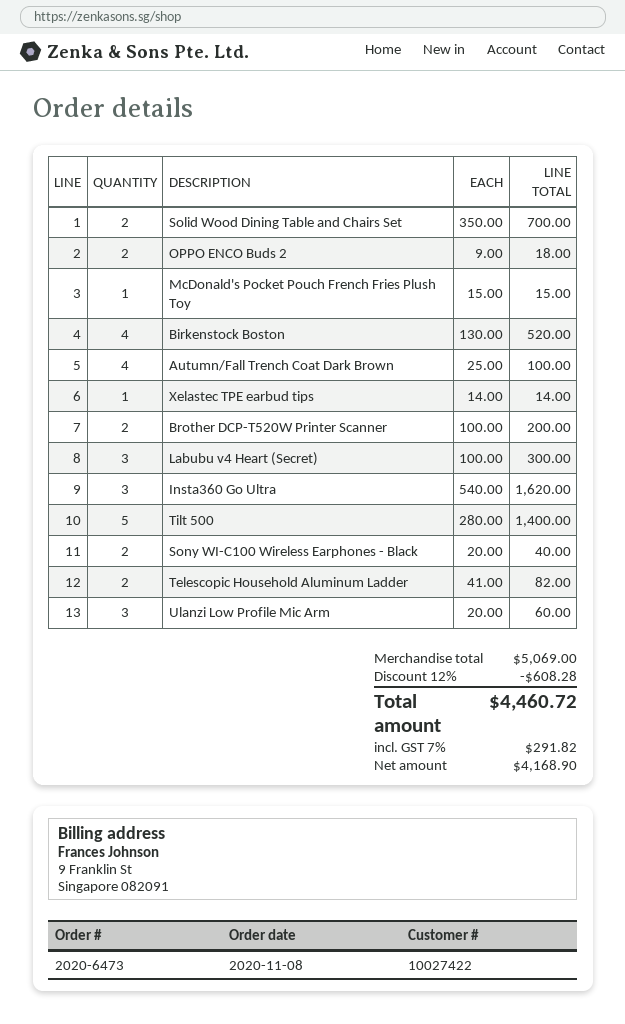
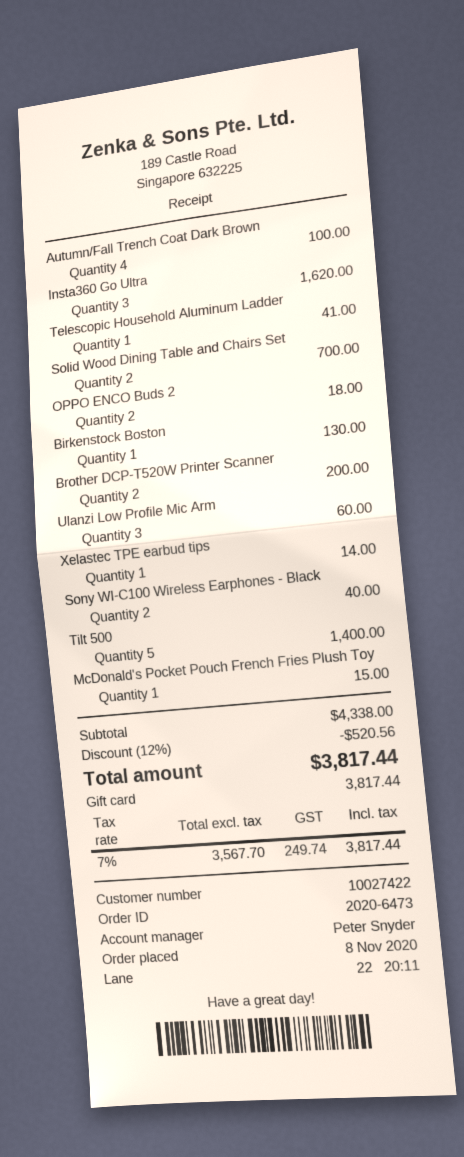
Birkenstock Boston: 4 for 520.00 -> 1 for 130.00
Labubu v4 Heart (Secret): 3 for 300.00 -> none
Telescopic Household Aluminum Ladder: 2 for 82.00 -> 1 for 41.00
subtotal: 5069.00 -> 4338.00
discount: 12% = 608.28 -> 12% = 520.56
net: 4168.90 -> 3567.70
tax: 7% = 291.82 -> 7% = 249.74
total: 4460.72 -> 3817.44

